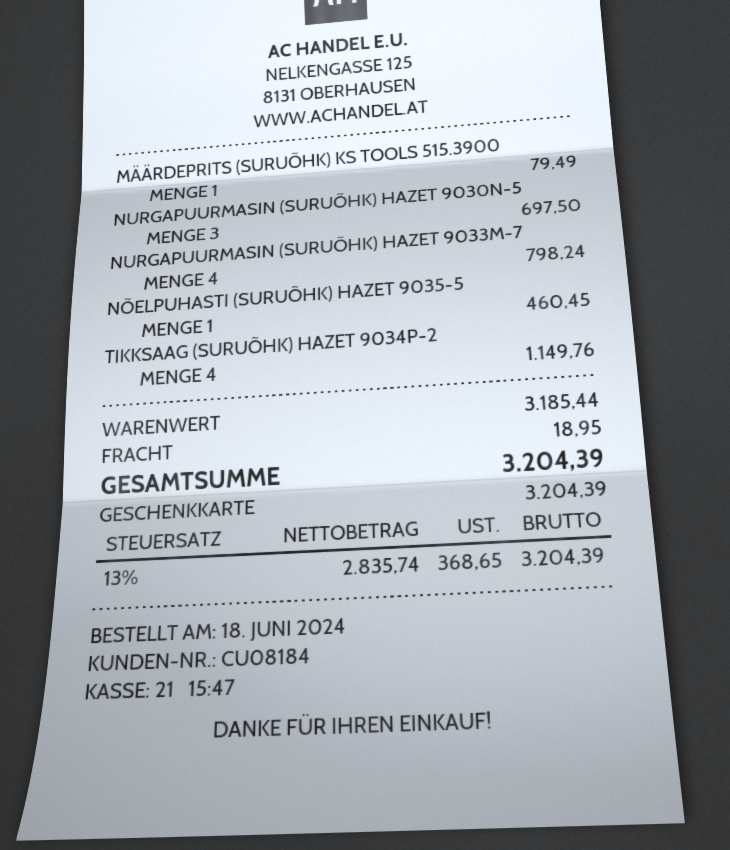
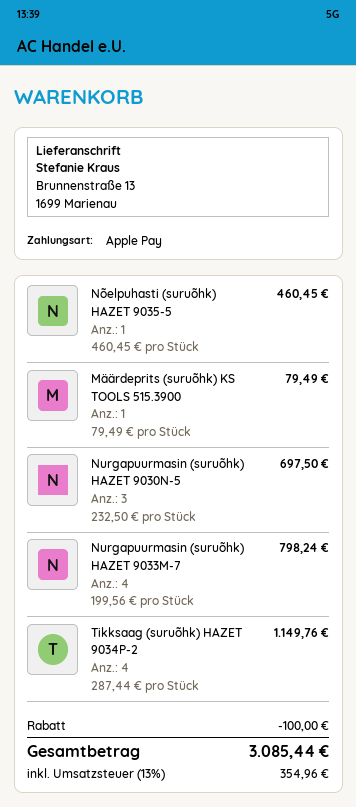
payment method: gift card -> Apple Pay
discount: none -> 100.00
shipping: 18.95 -> none
tax: 13% = 368.65 -> 13% = 354.96
total: 3204.39 -> 3085.44

